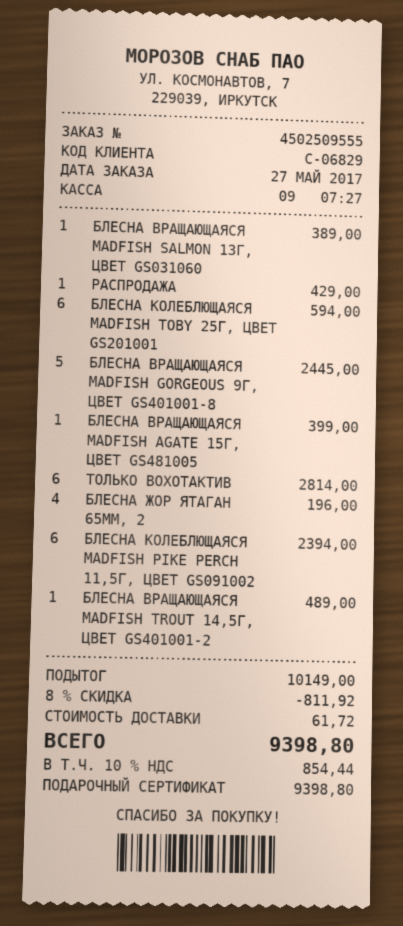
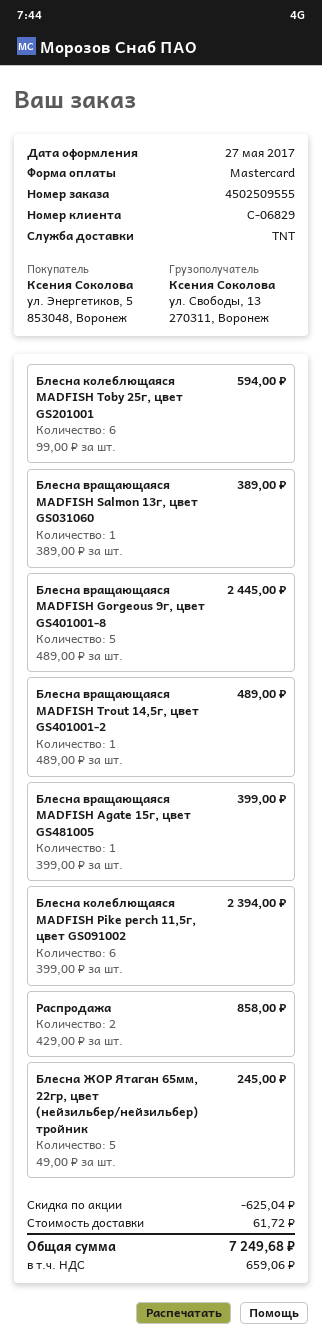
payment method: gift card -> Mastercard
РАСПРОДАЖА: 1 for 429.00 -> 2 for 858.00
ТОЛЬКО ВОХОТАКТИВ: 6 for 2814.00 -> none
БЛЕСНА ЖОР ЯТАГАН 65ММ, 2: 4 for 196.00 -> 5 for 245.00
discount: 811.92 -> 625.04
tax: 854.44 -> 659.06
total: 9398.80 -> 7249.68

